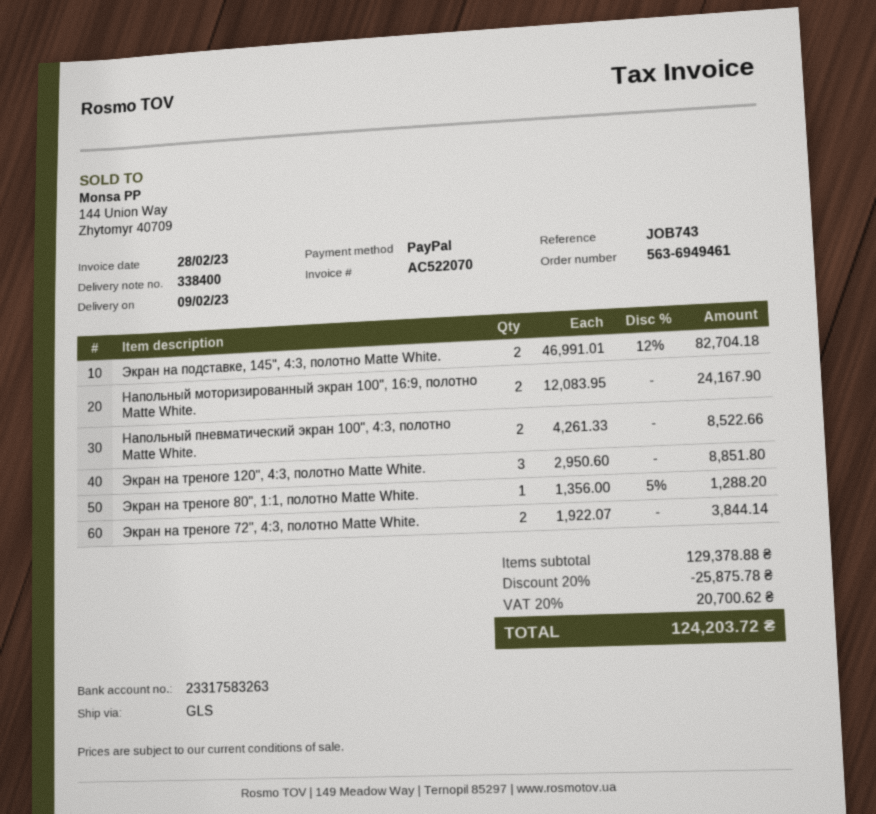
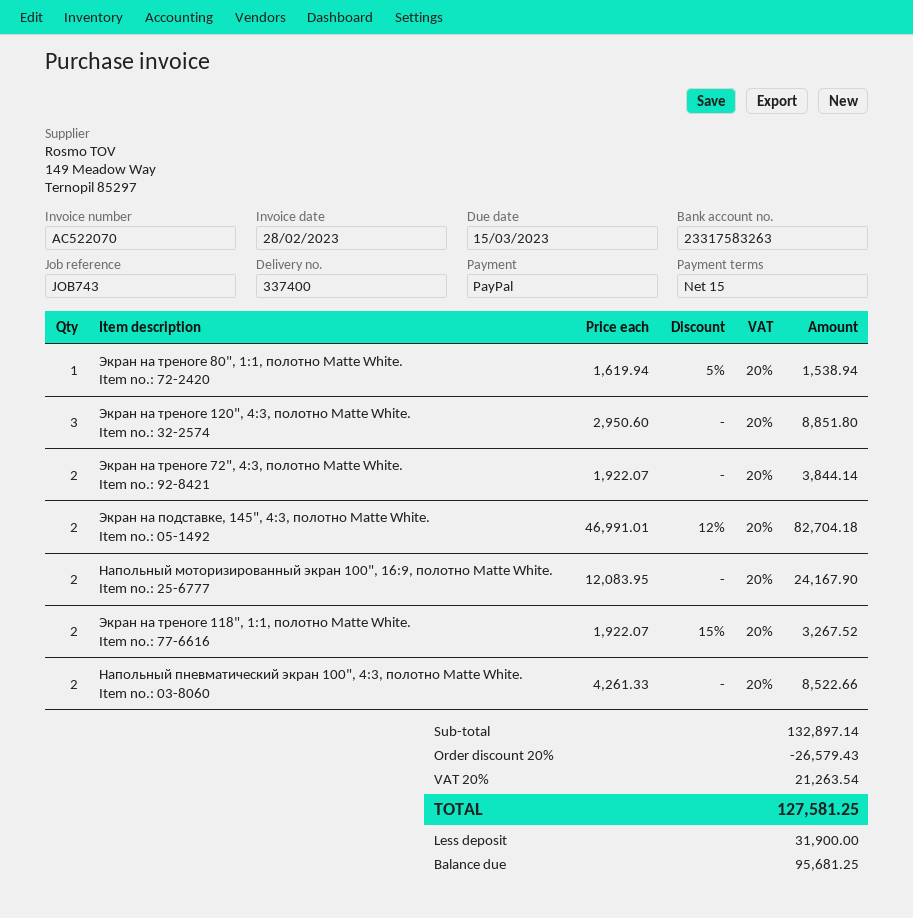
delivery note number: 338400 -> 337400
Экран на треноге 80", 1:1, полотно Matte White.: 1 x 1356.00 - 5% = 1288.20 -> 1 x 1619.94 - 5% = 1538.94
Экран на треноге 118", 1:1, полотно Matte White.: none -> 2 x 1922.07 - 15% = 3267.52
subtotal: 129378.88 -> 132897.14
discount: 20% = 25875.78 -> 20% = 26579.43
tax: 20% = 20700.62 -> 20% = 21263.54
total: 124203.72 -> 127581.25

